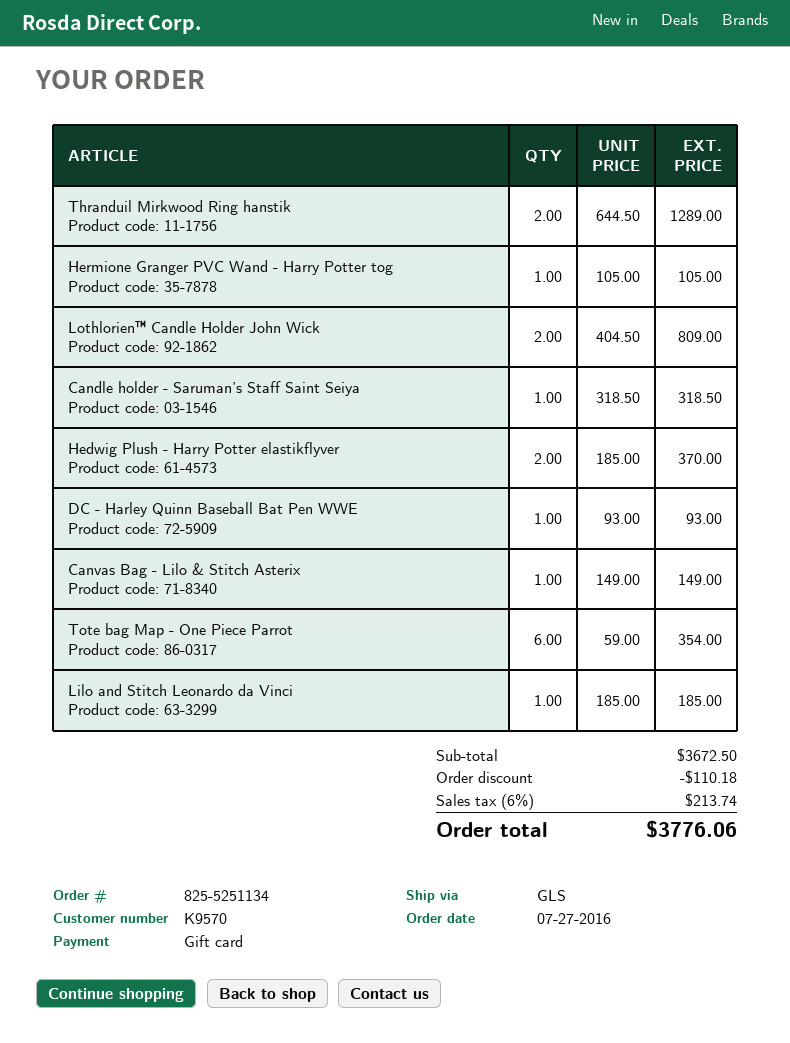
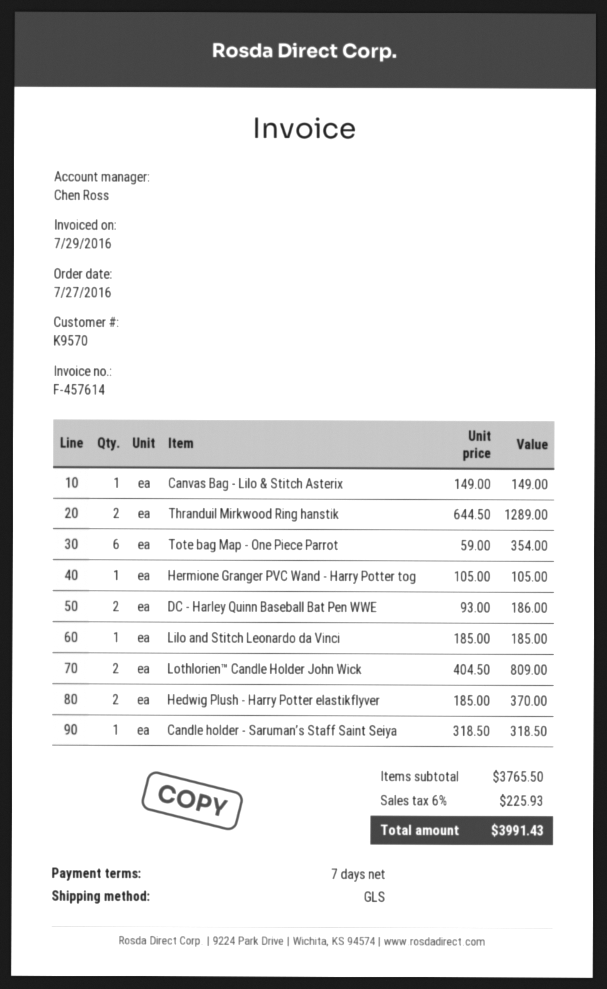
DC - Harley Quinn Baseball Bat Pen WWE: 1 x 93.00 = 93.00 -> 2 x 93.00 = 186.00
subtotal: 3672.50 -> 3765.50
discount: 110.18 -> none
tax: 6% = 213.74 -> 6% = 225.93
total: 3776.06 -> 3991.43

